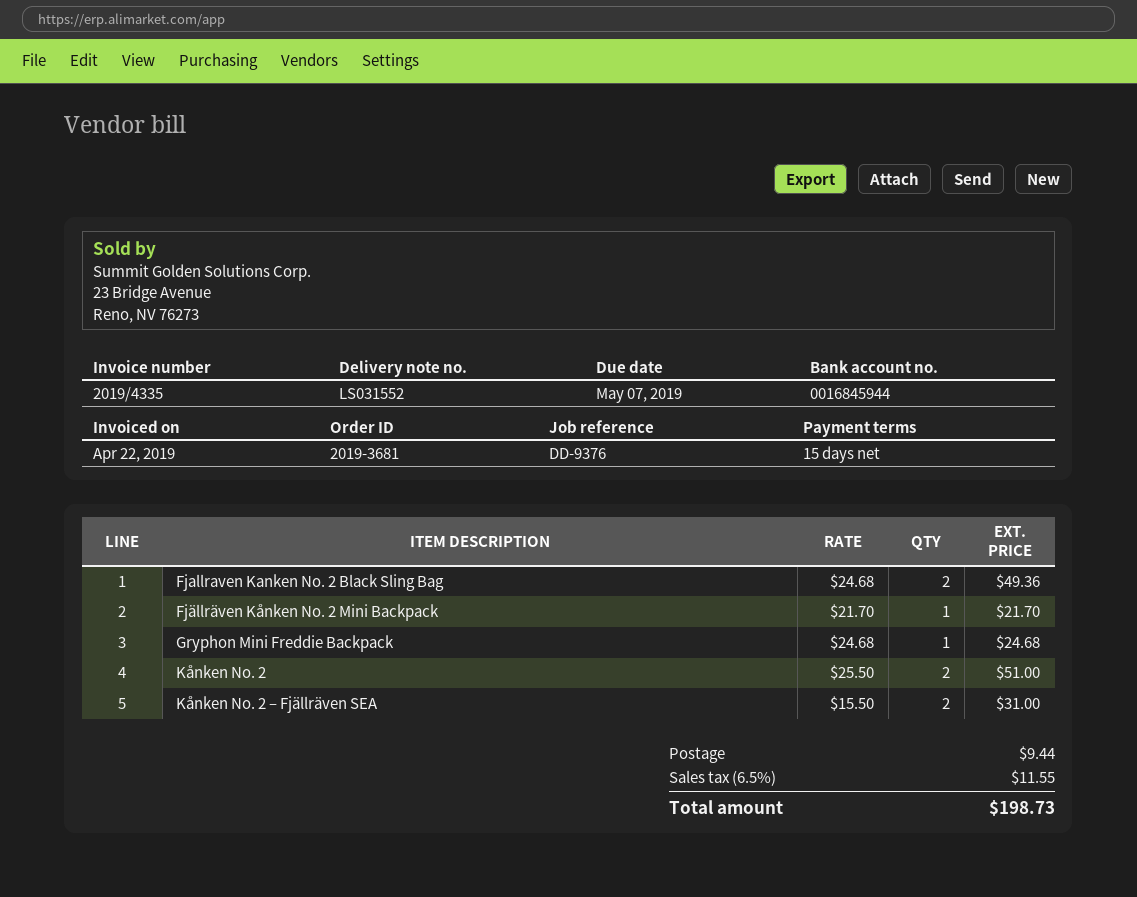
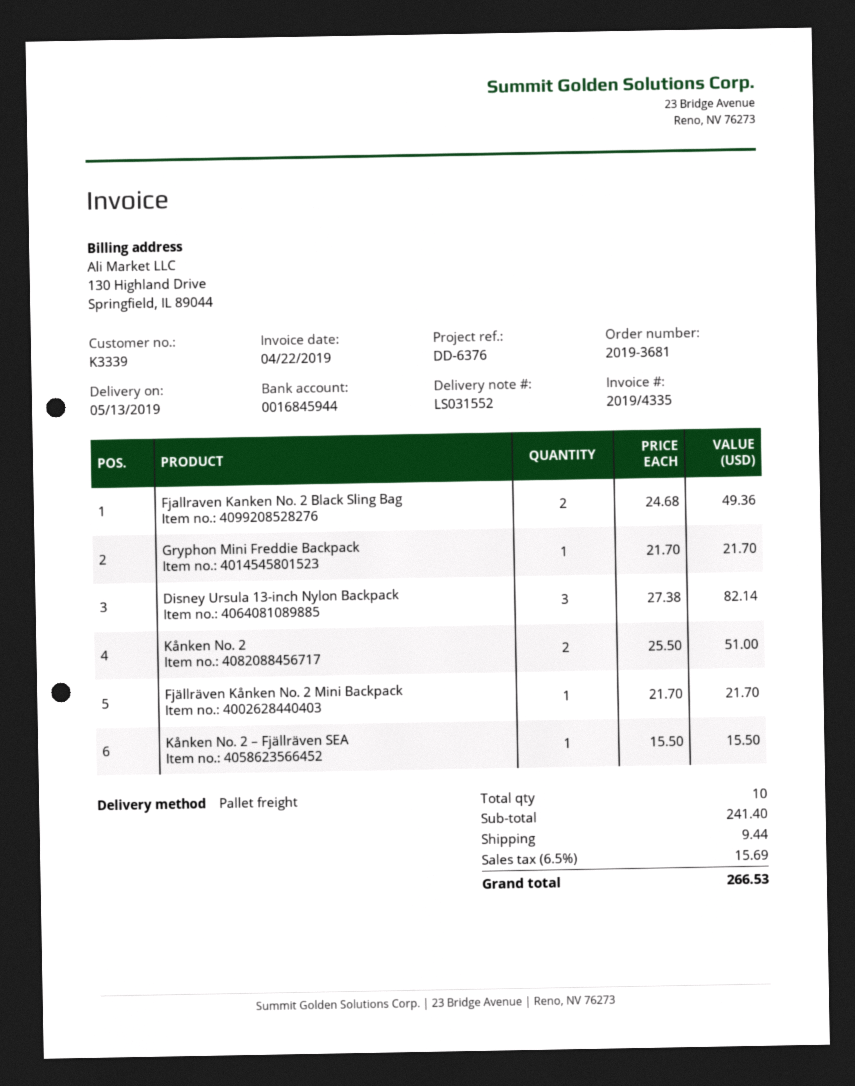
reference: DD-9376 -> DD-6376
Gryphon Mini Freddie Backpack: 1 x 24.68 = 24.68 -> 1 x 21.70 = 21.70
Kånken No. 2 – Fjällräven SEA: 2 x 15.50 = 31.00 -> 1 x 15.50 = 15.50
Disney Ursula 13-inch Nylon Backpack: none -> 3 x 27.38 = 82.14
tax: 6.5% = 11.55 -> 6.5% = 15.69
total: 198.73 -> 266.53

